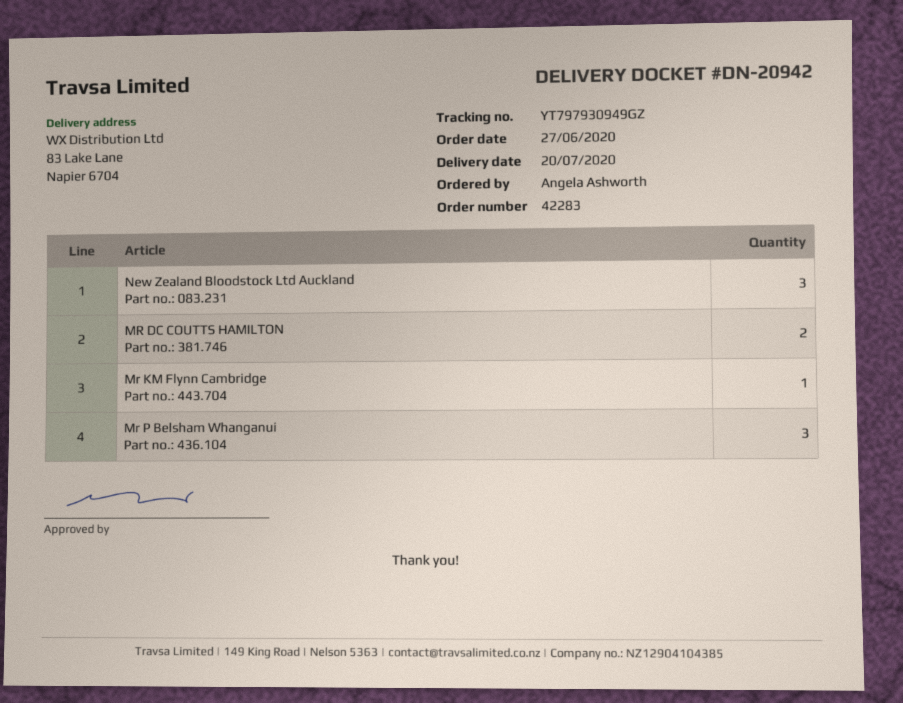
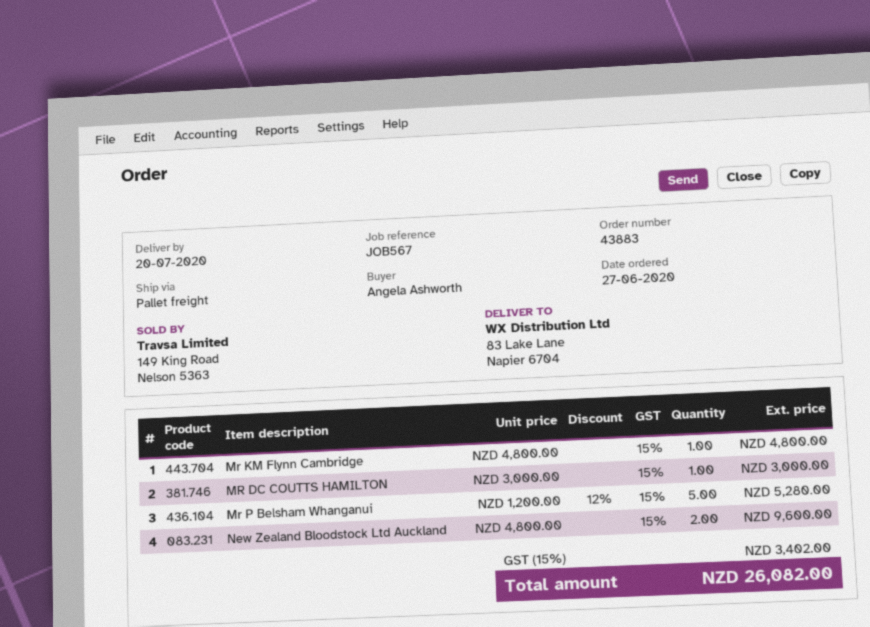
order number: 42283 -> 43883
New Zealand Bloodstock Ltd Auckland: 3 -> 2
MR DC COUTTS HAMILTON: 2 -> 1
Mr P Belsham Whanganui: 3 -> 5

